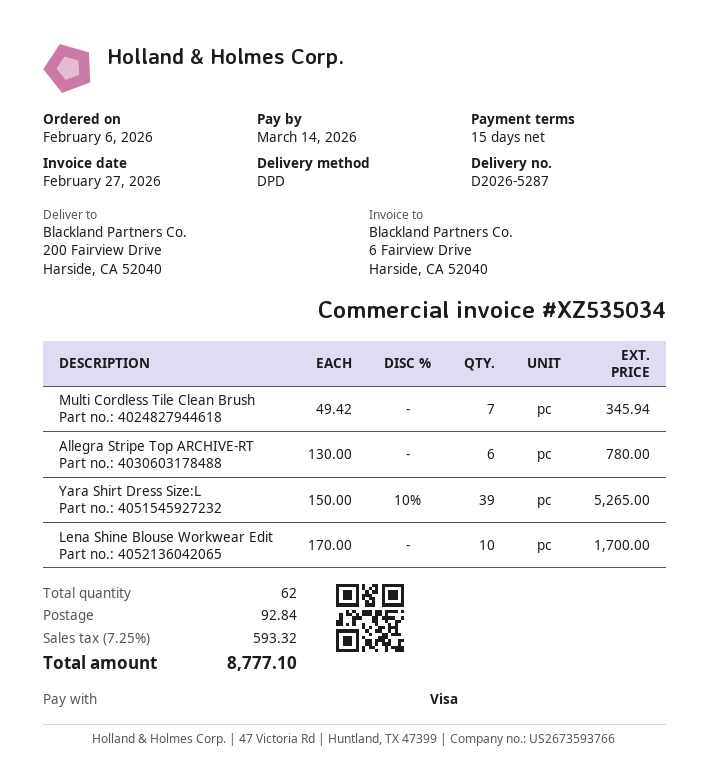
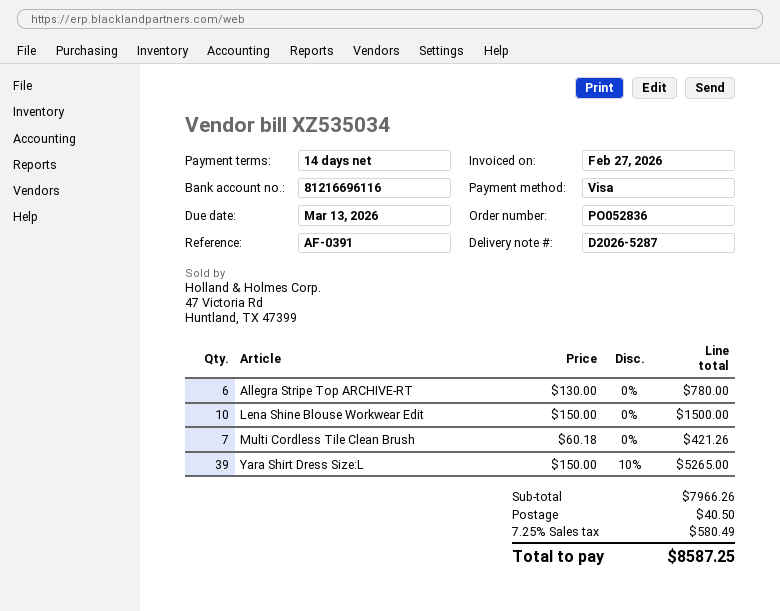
payment terms: 15 days -> 14 days
due date: 2026-03-14 -> 2026-03-13
Multi Cordless Tile Clean Brush: 7 x 49.42 = 345.94 -> 7 x 60.18 = 421.26
Lena Shine Blouse Workwear Edit: 10 x 170.00 = 1700.00 -> 10 x 150.00 = 1500.00
shipping: 92.84 -> 40.50
tax: 7.25% = 593.32 -> 7.25% = 580.49
total: 8777.10 -> 8587.25

